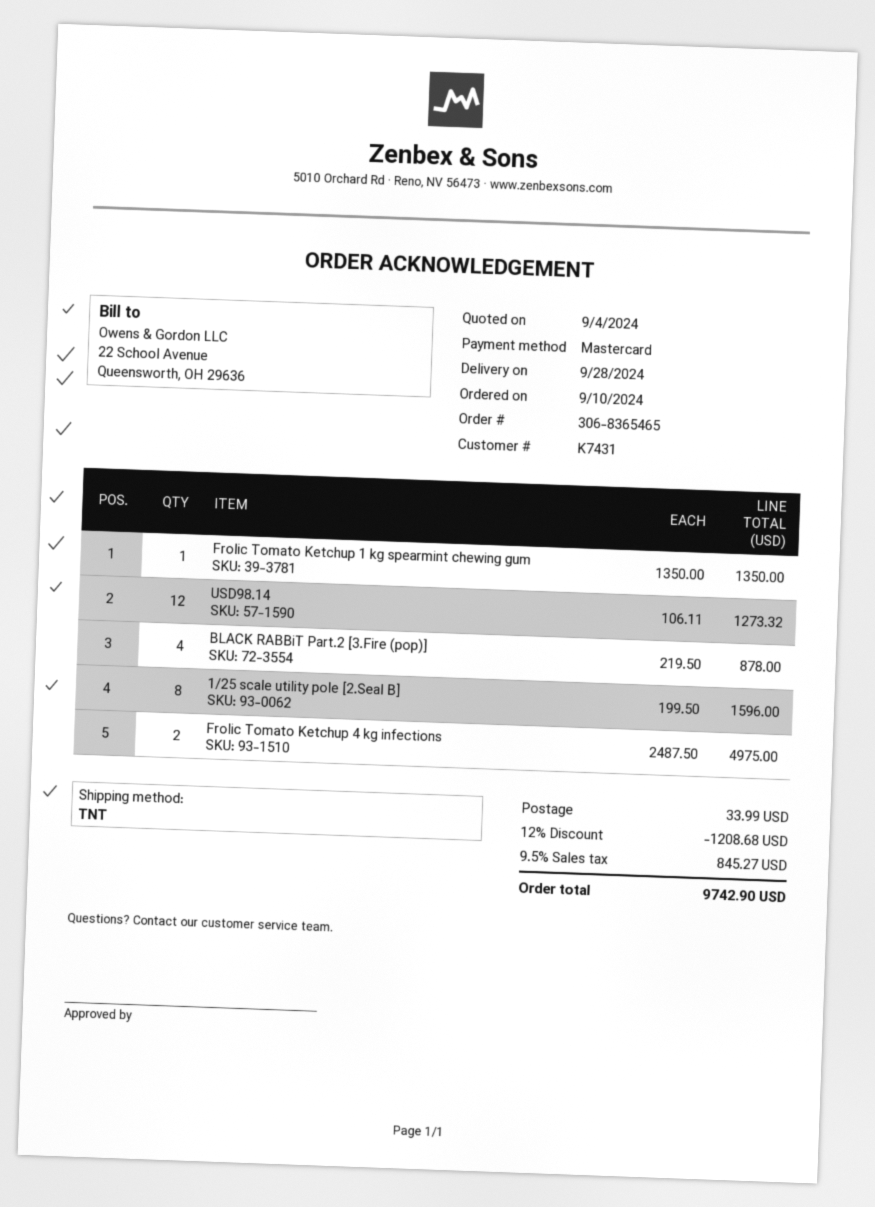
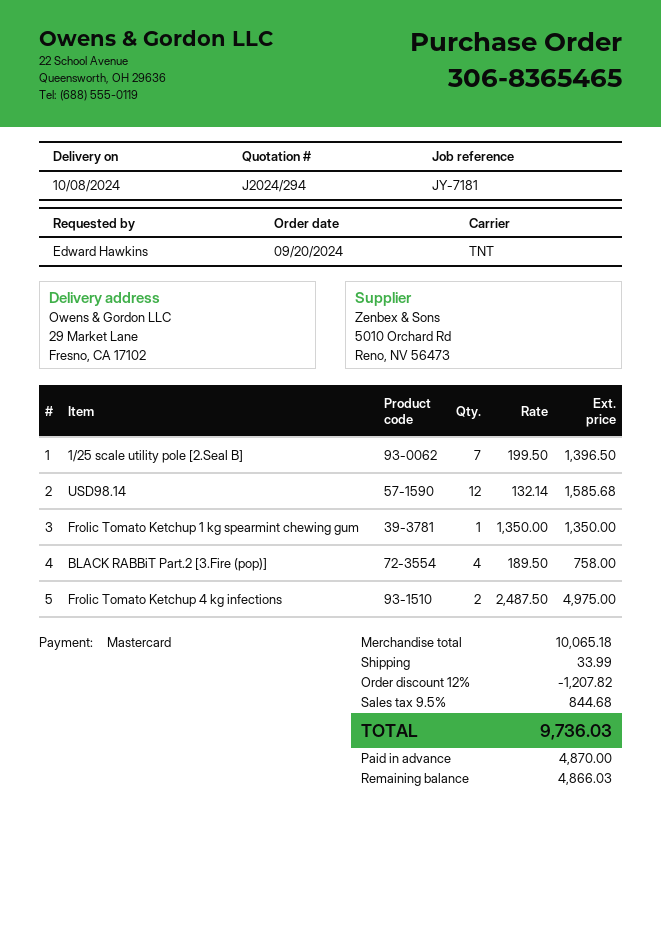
order date: 2024-09-10 -> 2024-09-20
delivery date: 2024-09-28 -> 2024-10-08
USD98.14: 12 x 106.11 = 1273.32 -> 12 x 132.14 = 1585.68
BLACK RABBiT Part.2 [3.Fire (pop)]: 4 x 219.50 = 878.00 -> 4 x 189.50 = 758.00
1/25 scale utility pole [2.Seal B]: 8 x 199.50 = 1596.00 -> 7 x 199.50 = 1396.50
discount: 12% = 1208.68 -> 12% = 1207.82
tax: 9.5% = 845.27 -> 9.5% = 844.68
total: 9742.90 -> 9736.03

